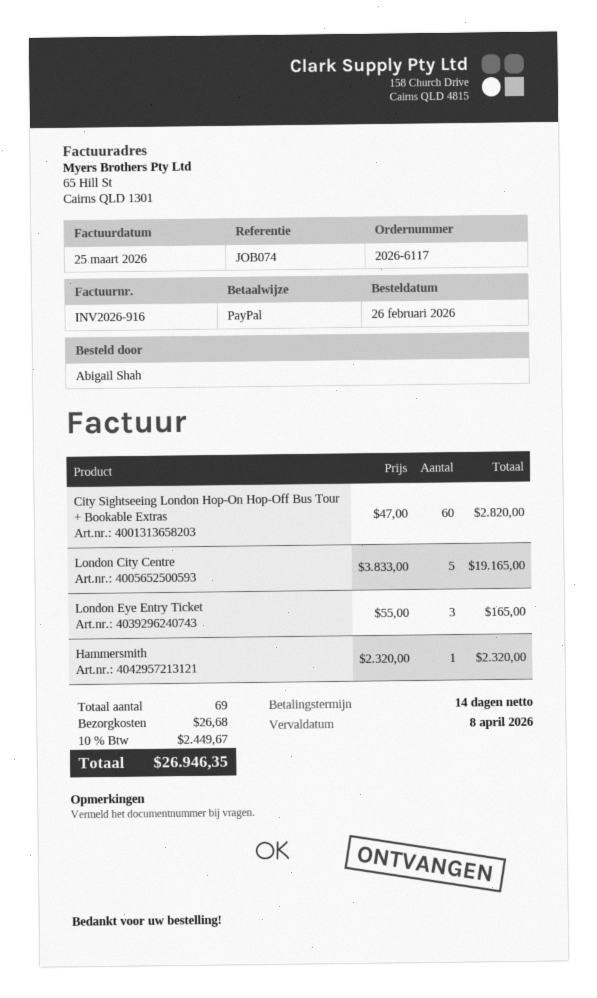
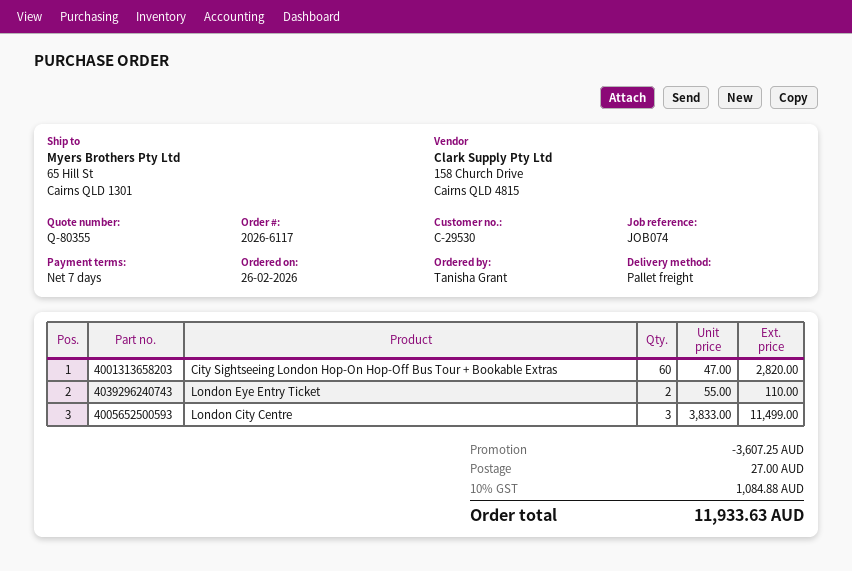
payment terms: 14 days -> 7 days
ordered by: Abigail Shah -> Tanisha Grant
London City Centre: 5 x 3833.00 = 19165.00 -> 3 x 3833.00 = 11499.00
London Eye Entry Ticket: 3 x 55.00 = 165.00 -> 2 x 55.00 = 110.00
Hammersmith: 1 x 2320.00 = 2320.00 -> none
discount: none -> 3607.25
shipping: 26.68 -> 27.00
tax: 10% = 2449.67 -> 10% = 1084.88
total: 26946.35 -> 11933.63

